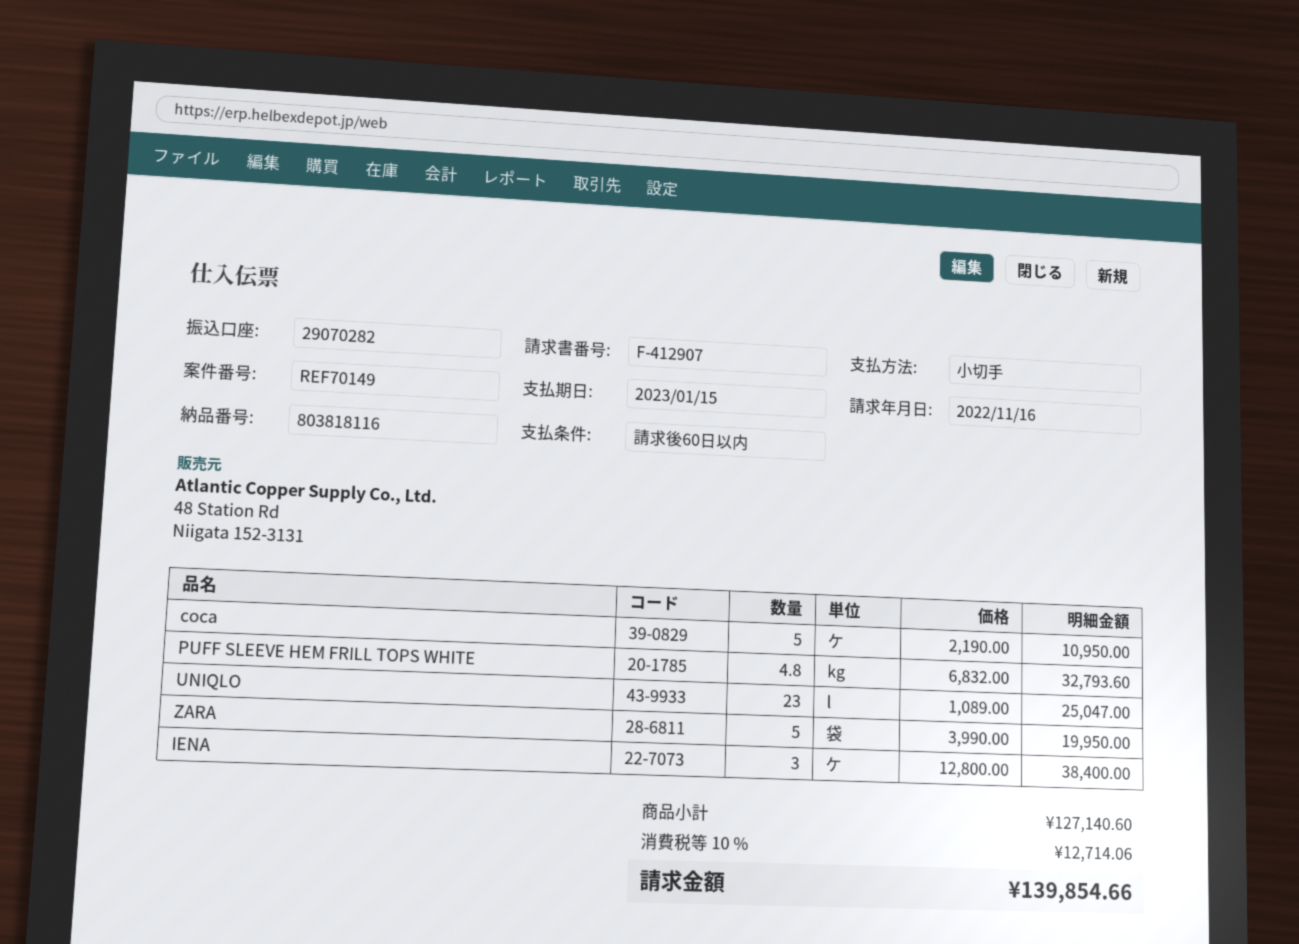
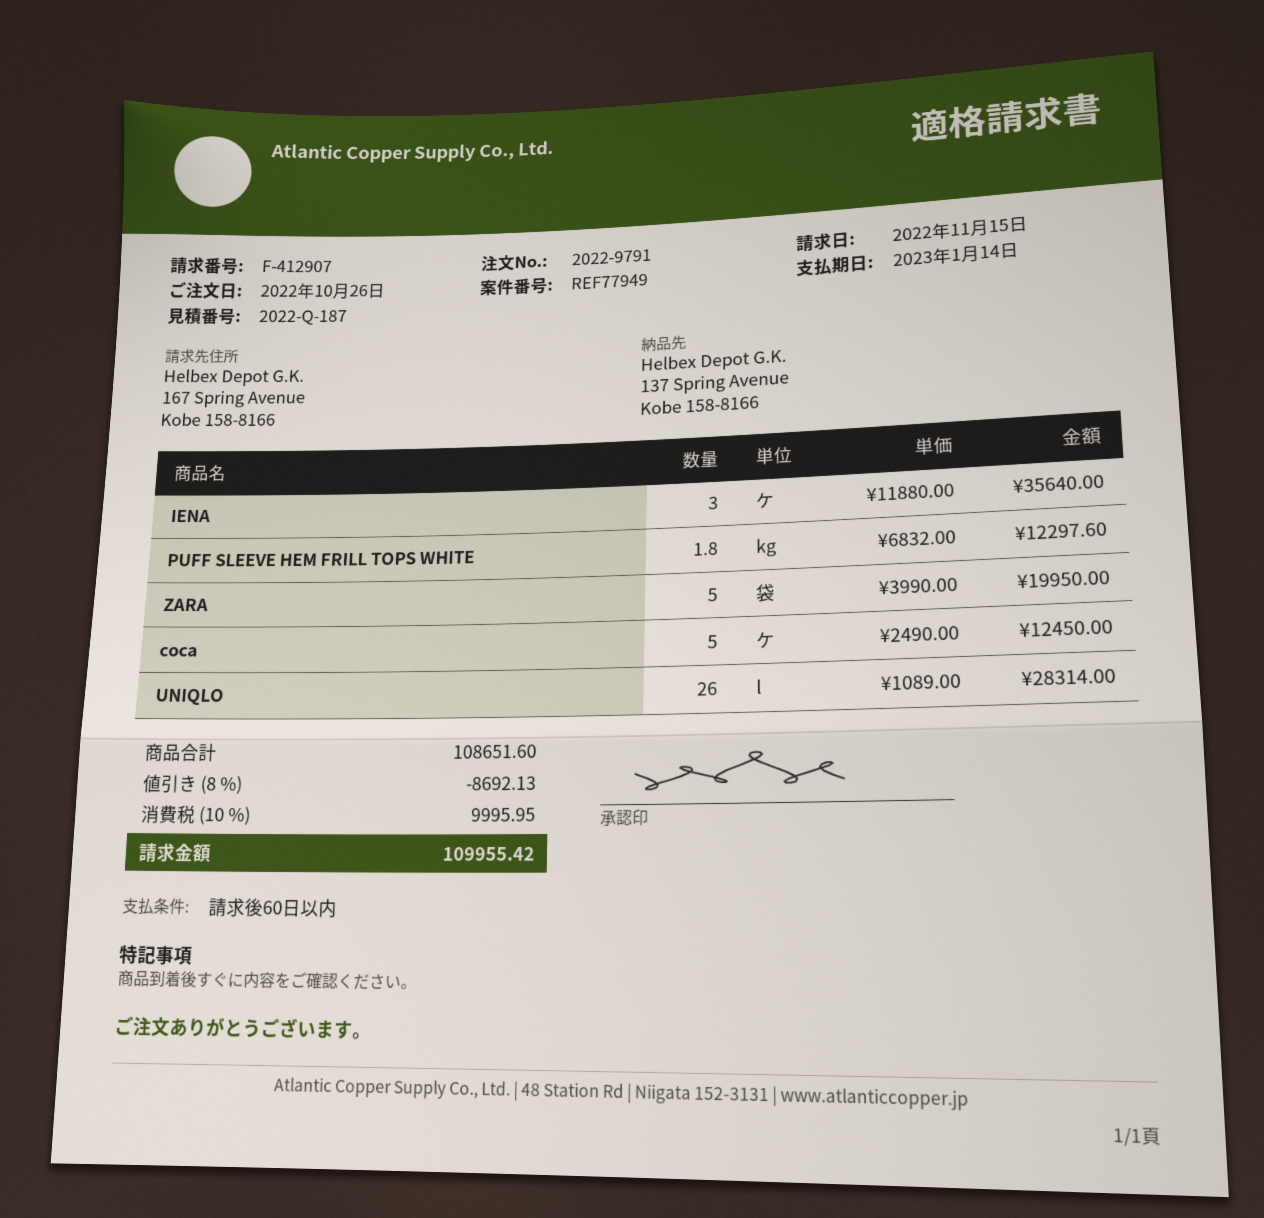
invoice date: 2022-11-16 -> 2022-11-15
due date: 2023-01-15 -> 2023-01-14
reference: REF70149 -> REF77949
coca: 5 x 2190.00 = 10950.00 -> 5 x 2490.00 = 12450.00
PUFF SLEEVE HEM FRILL TOPS WHITE: 4.8 x 6832.00 = 32793.60 -> 1.8 x 6832.00 = 12297.60
UNIQLO: 23 x 1089.00 = 25047.00 -> 26 x 1089.00 = 28314.00
IENA: 3 x 12800.00 = 38400.00 -> 3 x 11880.00 = 35640.00
subtotal: 127140.60 -> 108651.60
discount: none -> 8% = 8692.13
tax: 10% = 12714.06 -> 10% = 9995.95
total: 139854.66 -> 109955.42

